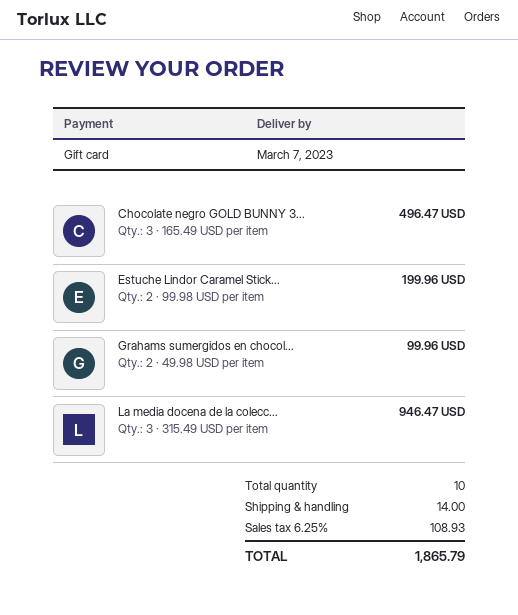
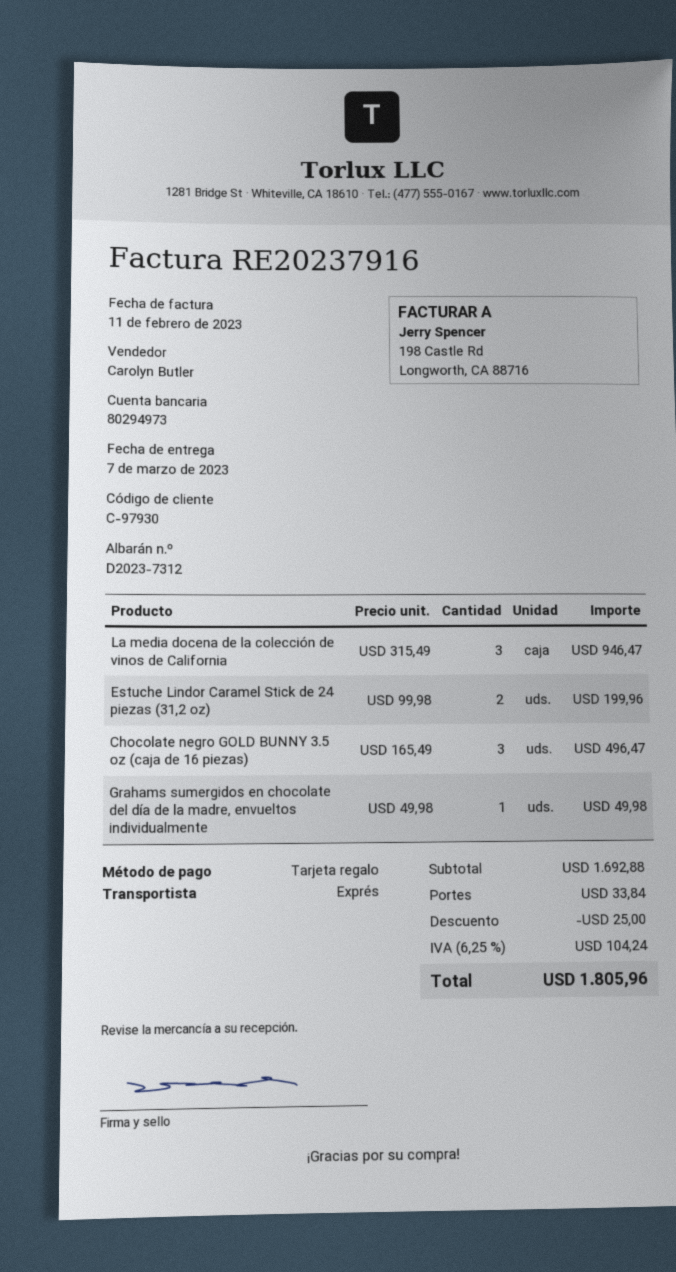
Grahams sumergidos en chocol...: 2 x 49.98 = 99.96 -> 1 x 49.98 = 49.98
discount: none -> 25.00
shipping: 14.00 -> 33.84
tax: 6.25% = 108.93 -> 6.25% = 104.24
total: 1865.79 -> 1805.96

